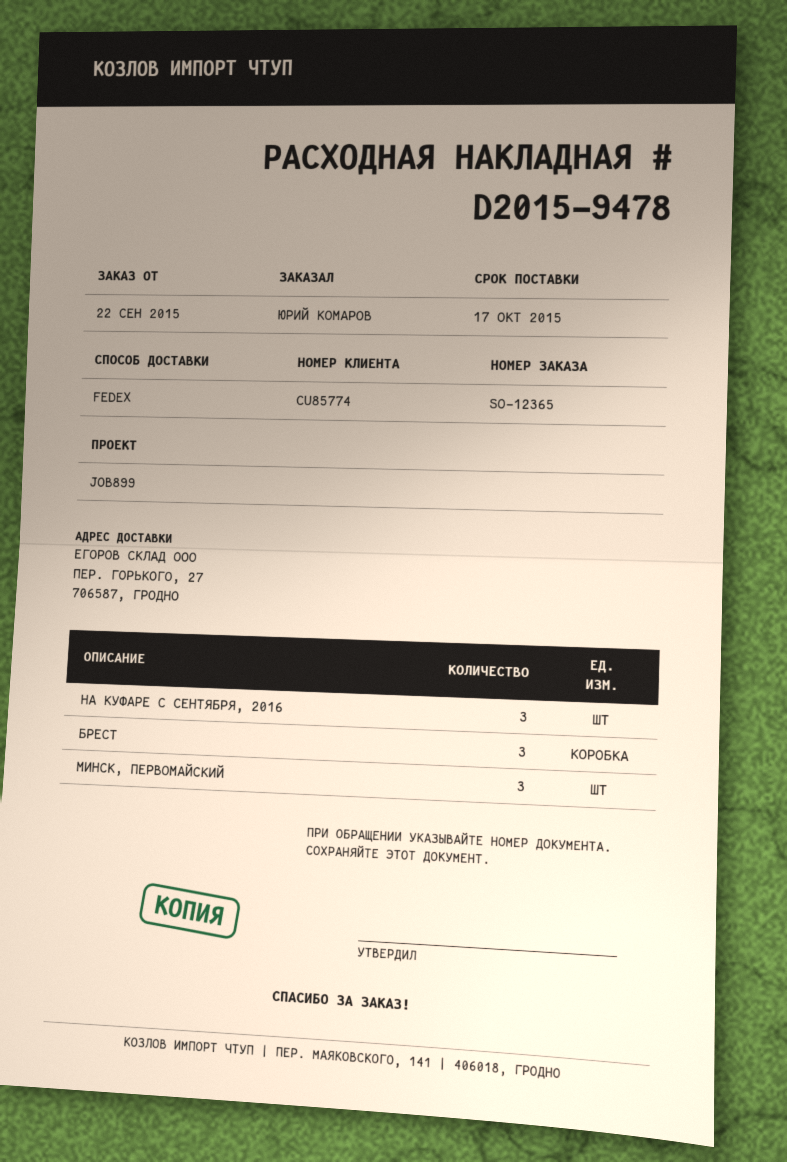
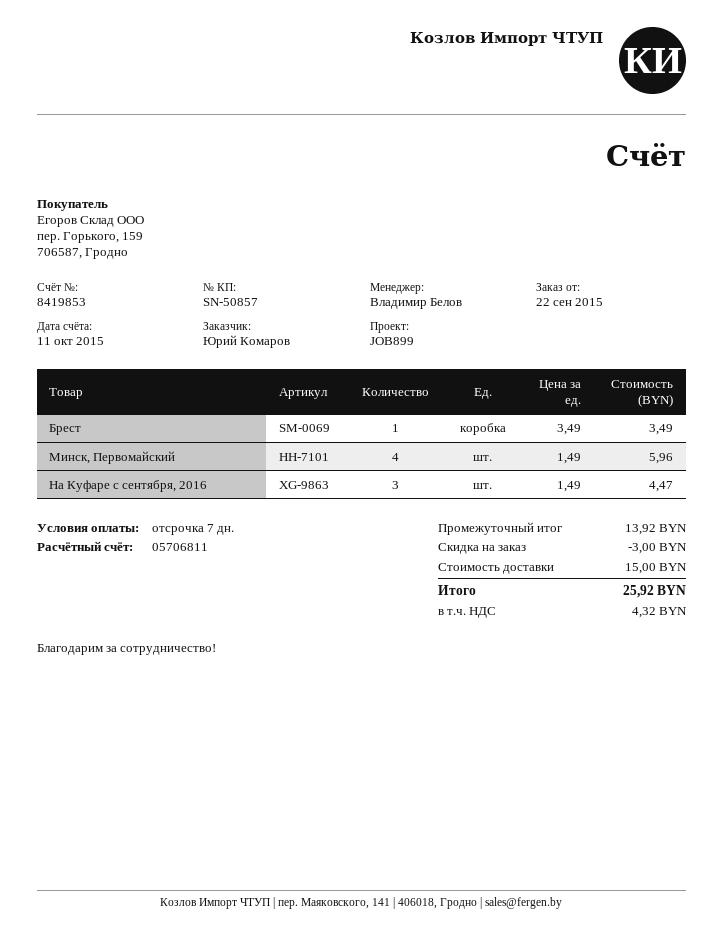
БРЕСТ: 3 -> 1
МИНСК, ПЕРВОМАЙСКИЙ: 3 -> 4

